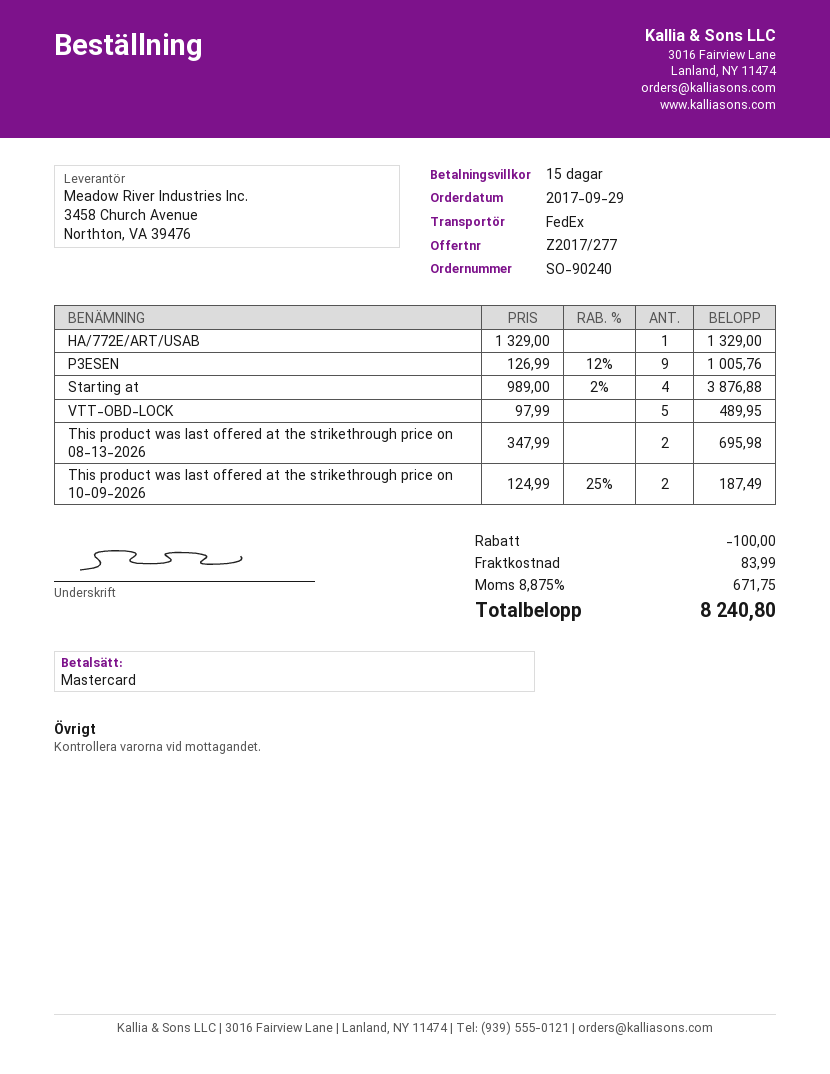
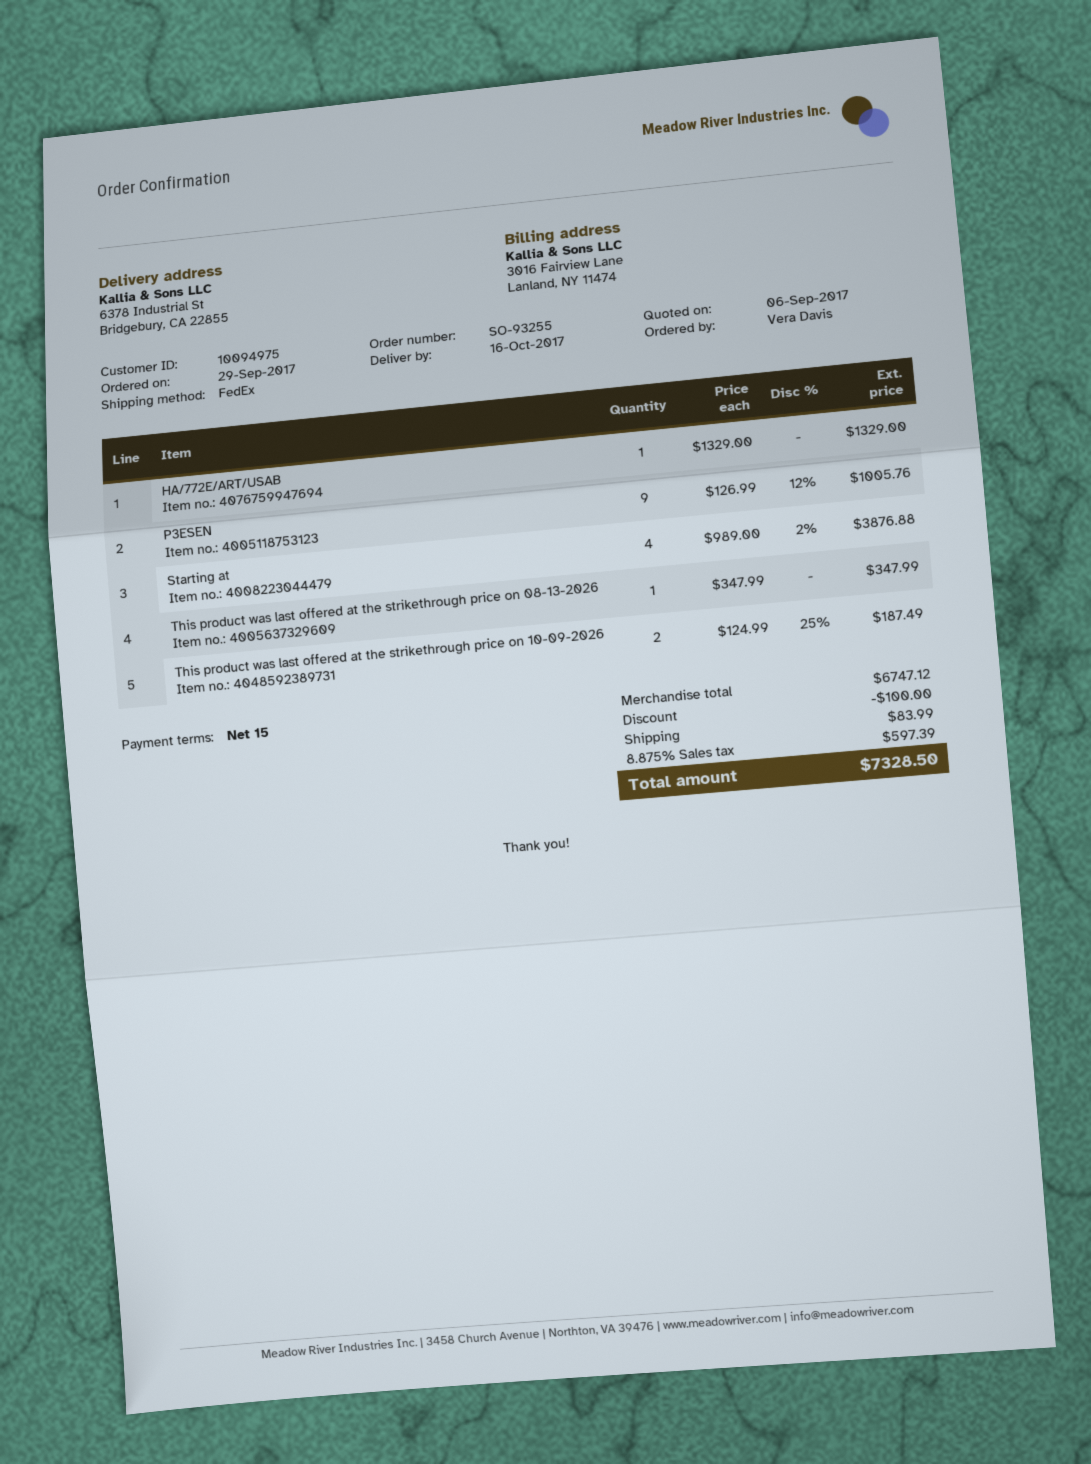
order number: SO-90240 -> SO-93255
VTT-OBD-LOCK: 5 x 97.99 = 489.95 -> none
This product was last offered at the strikethrough price on 08-13-2026: 2 x 347.99 = 695.98 -> 1 x 347.99 = 347.99
tax: 8.875% = 671.75 -> 8.875% = 597.39
total: 8240.80 -> 7328.50

